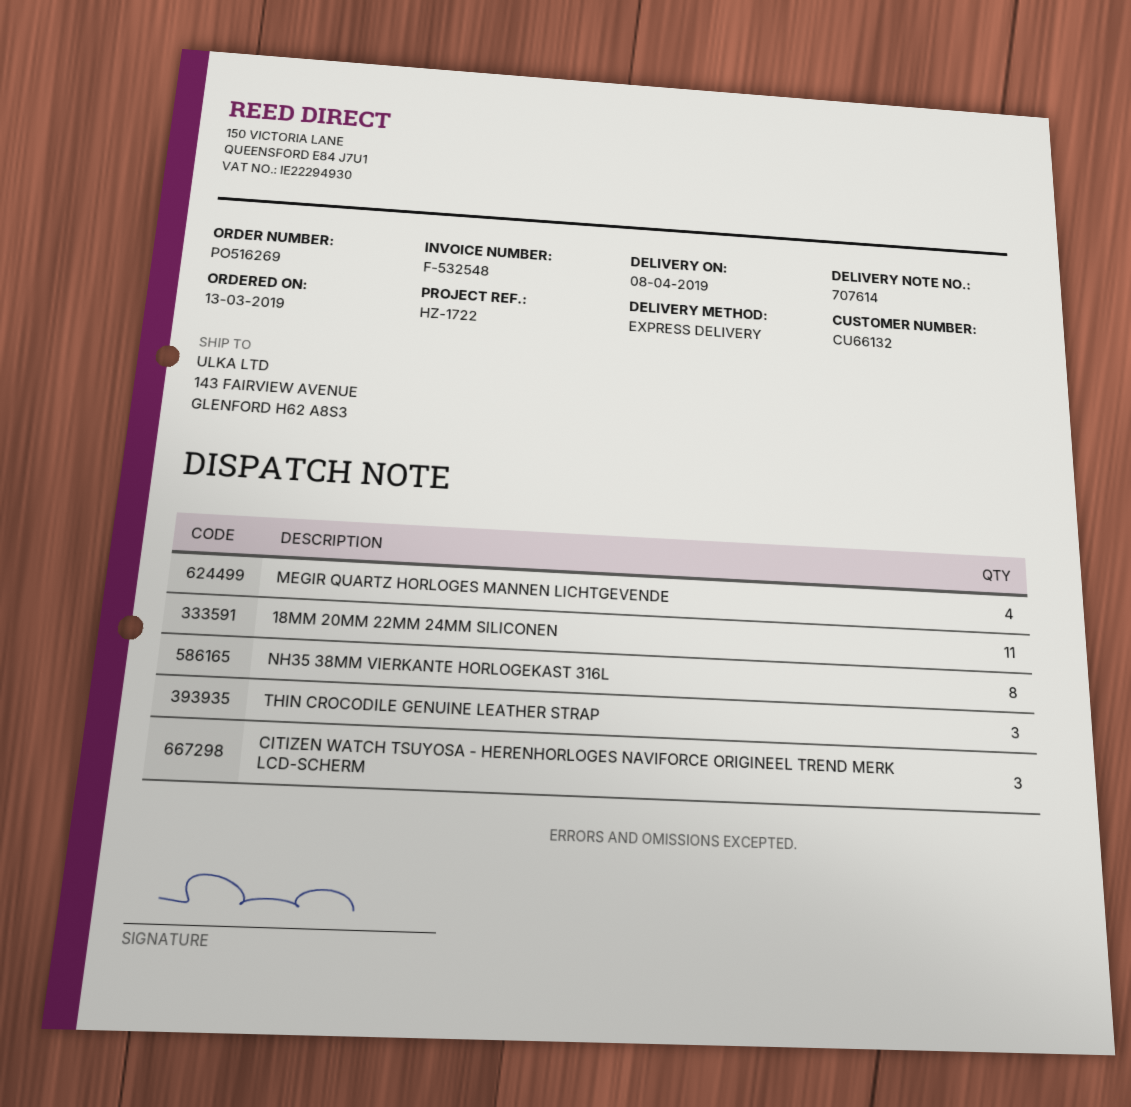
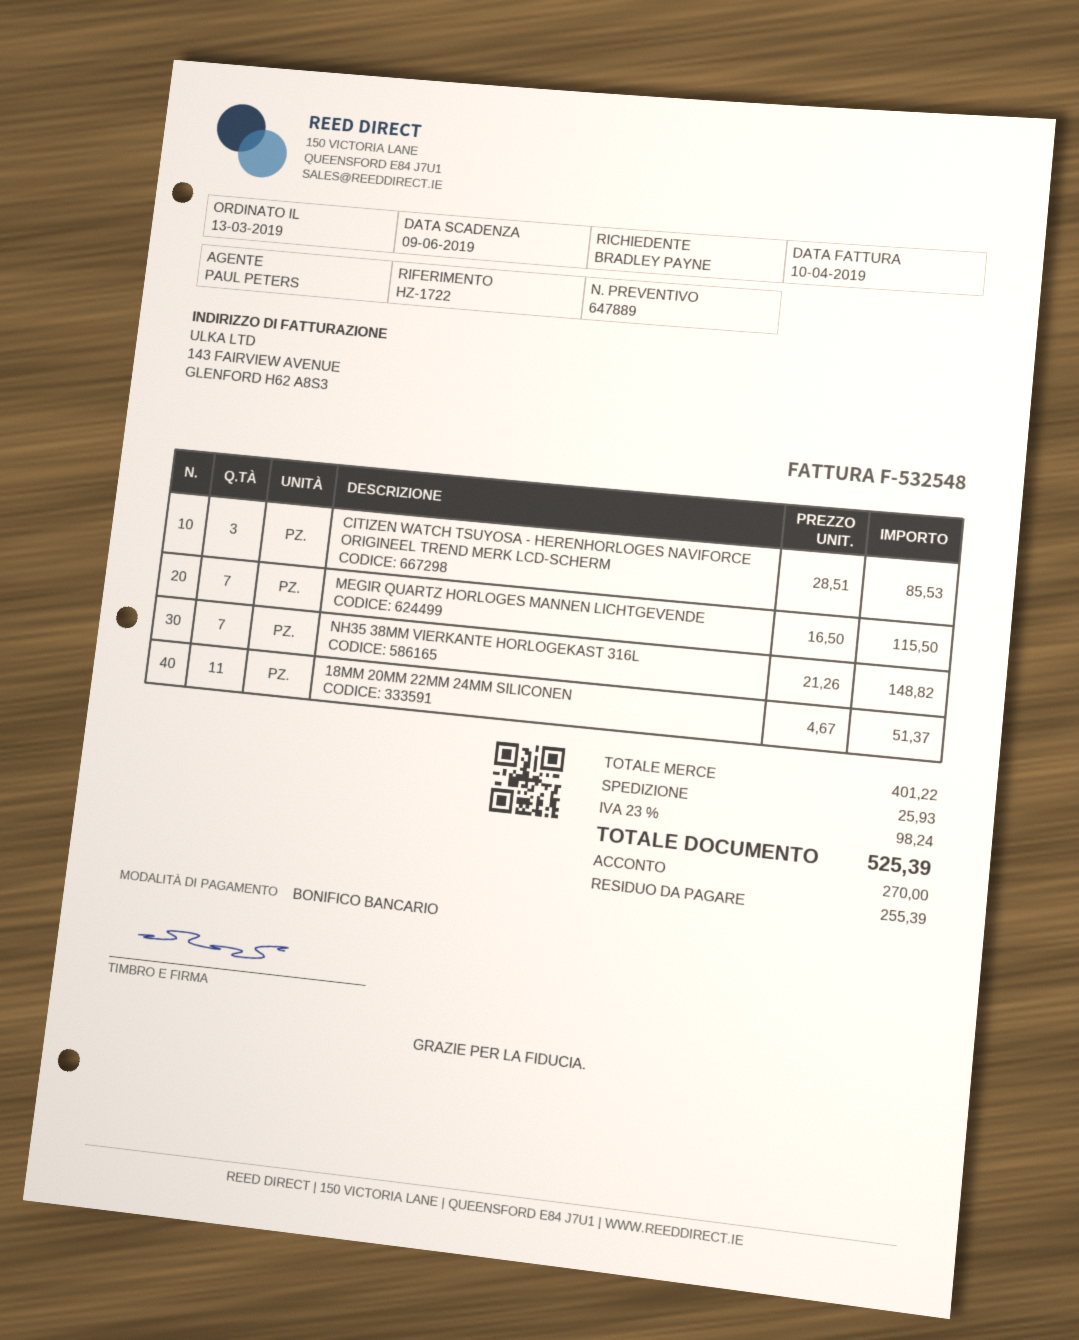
MEGIR QUARTZ HORLOGES MANNEN LICHTGEVENDE: 4 -> 7
NH35 38MM VIERKANTE HORLOGEKAST 316L: 8 -> 7
THIN CROCODILE GENUINE LEATHER STRAP: 3 -> none

